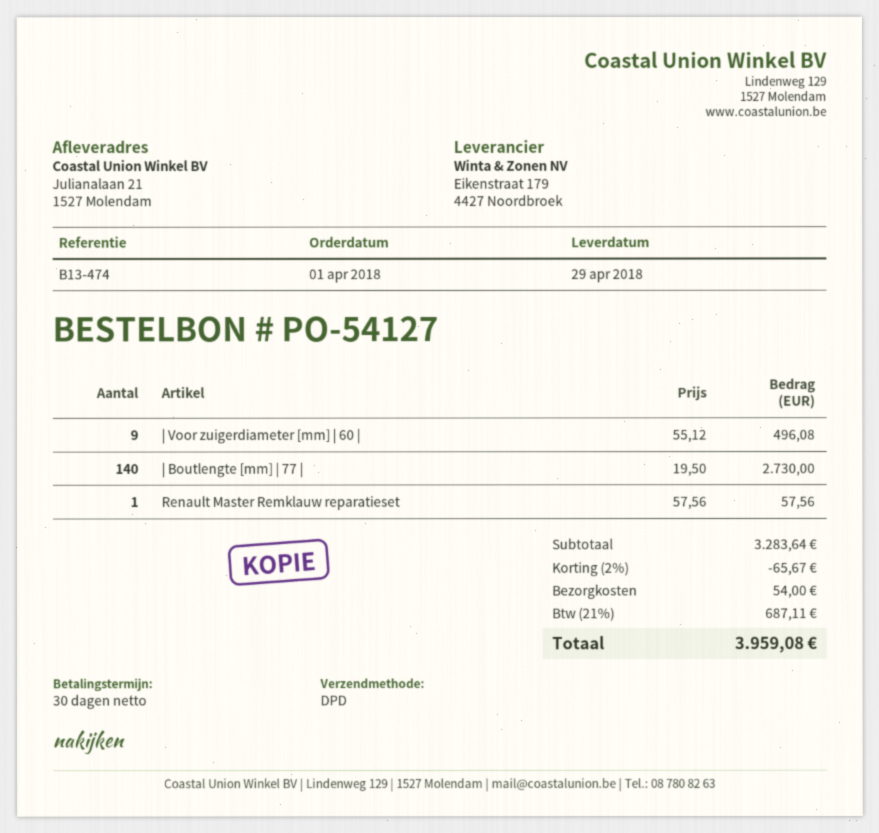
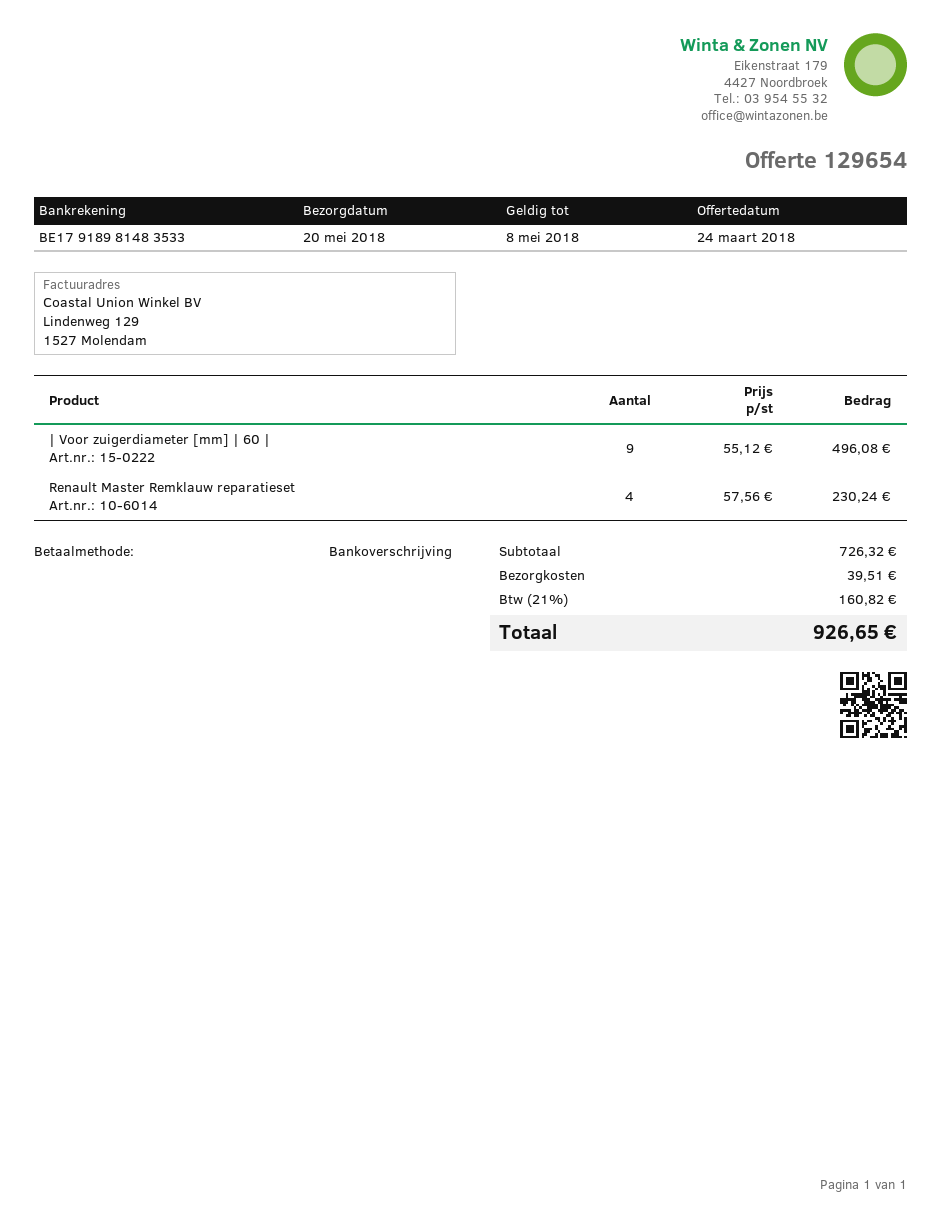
delivery date: 2018-04-29 -> 2018-05-20
| Boutlengte [mm] | 77 |: 140 x 19.50 = 2730.00 -> none
Renault Master Remklauw reparatieset: 1 x 57.56 = 57.56 -> 4 x 57.56 = 230.24
subtotal: 3283.64 -> 726.32
discount: 2% = 65.67 -> none
shipping: 54.00 -> 39.51
tax: 21% = 687.11 -> 21% = 160.82
total: 3959.08 -> 926.65

